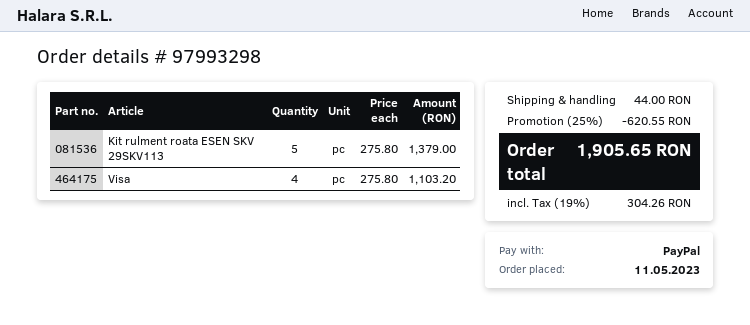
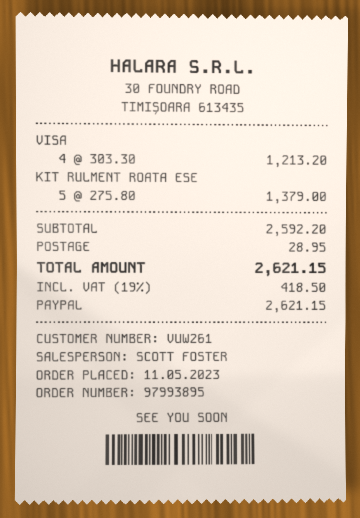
order number: 97993298 -> 97993895
Visa: 4 x 275.80 = 1103.20 -> 4 x 303.30 = 1213.20
discount: 25% = 620.55 -> none
shipping: 44.00 -> 28.95
tax: 19% = 304.26 -> 19% = 418.50
total: 1905.65 -> 2621.15

